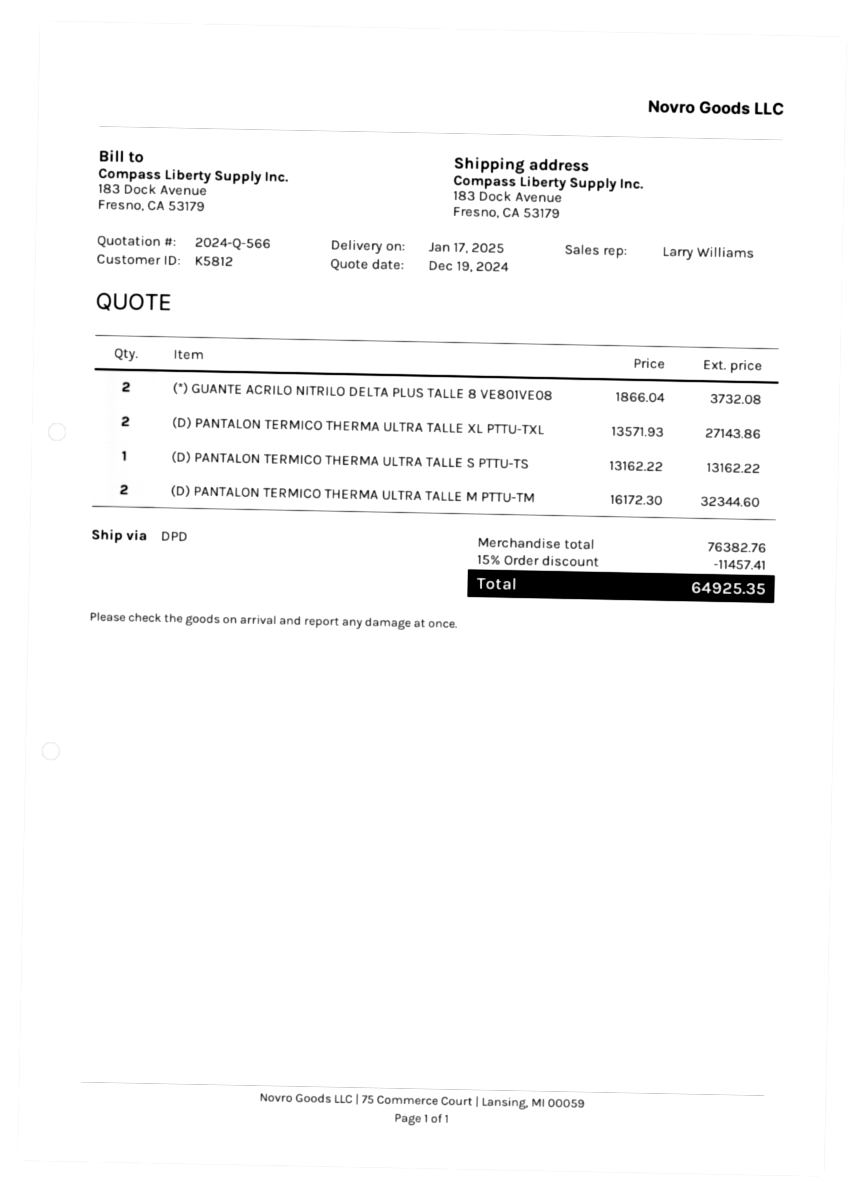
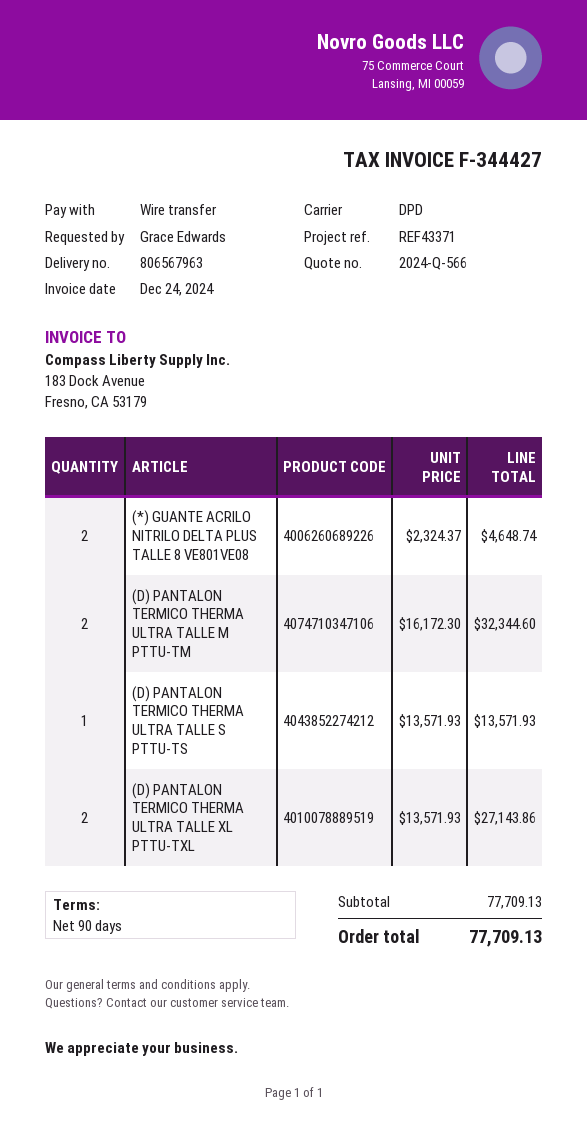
(*) GUANTE ACRILO NITRILO DELTA PLUS TALLE 8 VE801VE08: 2 x 1866.04 = 3732.08 -> 2 x 2324.37 = 4648.74
(D) PANTALON TERMICO THERMA ULTRA TALLE S PTTU-TS: 1 x 13162.22 = 13162.22 -> 1 x 13571.93 = 13571.93
subtotal: 76382.76 -> 77709.13
discount: 15% = 11457.41 -> none
total: 64925.35 -> 77709.13

